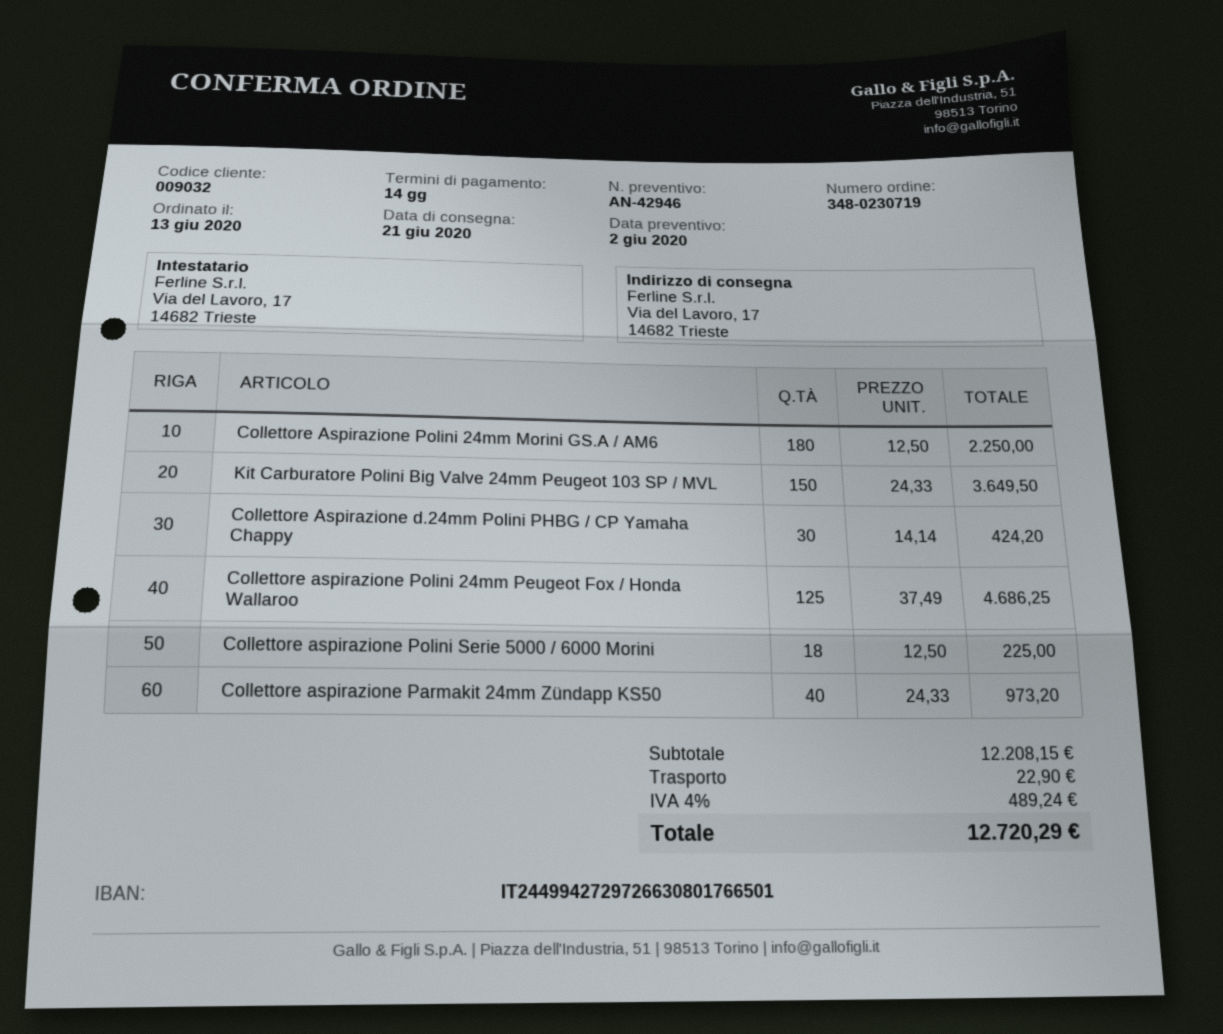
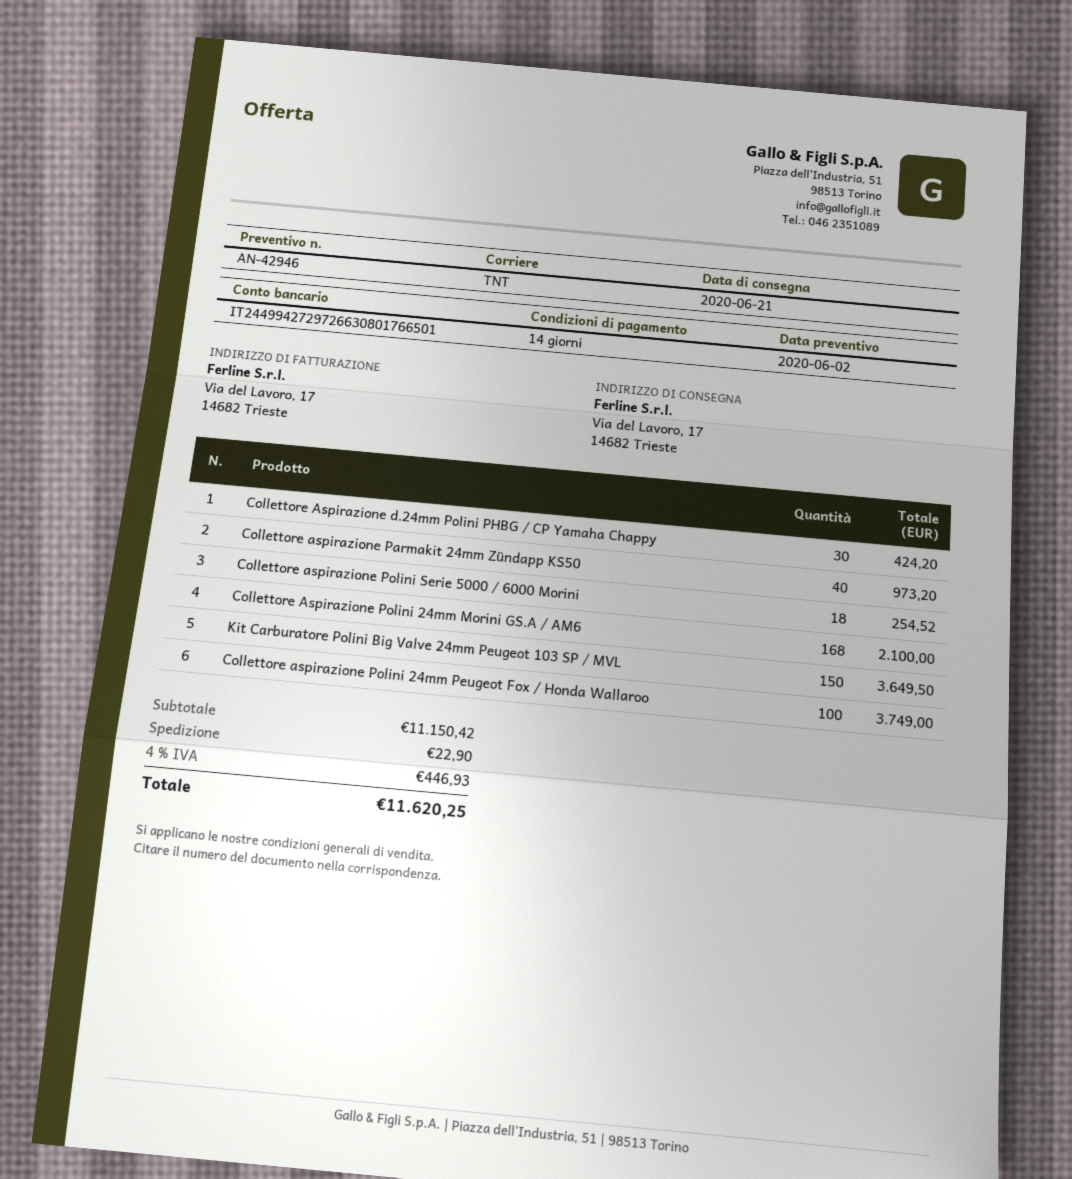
Collettore Aspirazione Polini 24mm Morini GS.A / AM6: 180 for 2250.00 -> 168 for 2100.00
Collettore aspirazione Polini 24mm Peugeot Fox / Honda Wallaroo: 125 for 4686.25 -> 100 for 3749.00
Collettore aspirazione Polini Serie 5000 / 6000 Morini: 18 for 225.00 -> 18 for 254.52
subtotal: 12208.15 -> 11150.42
tax: 4% = 489.24 -> 4% = 446.93
total: 12720.29 -> 11620.25

